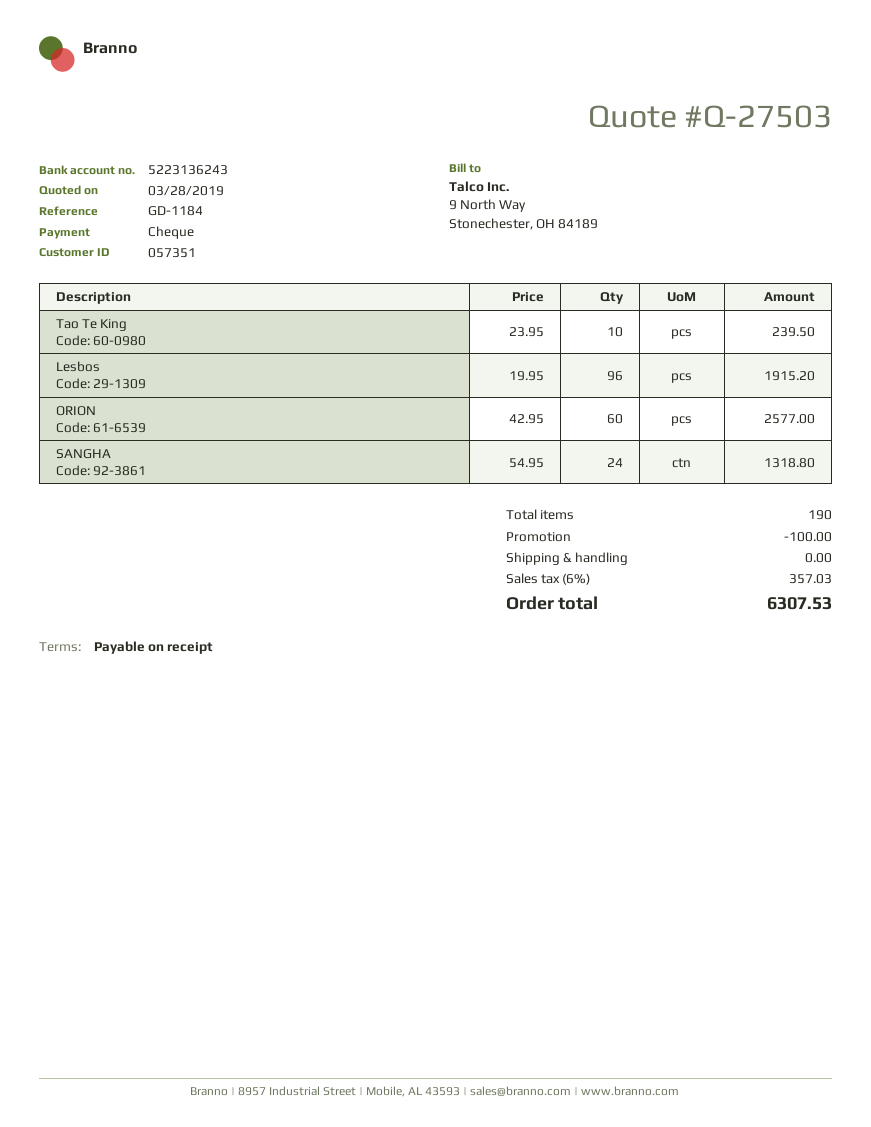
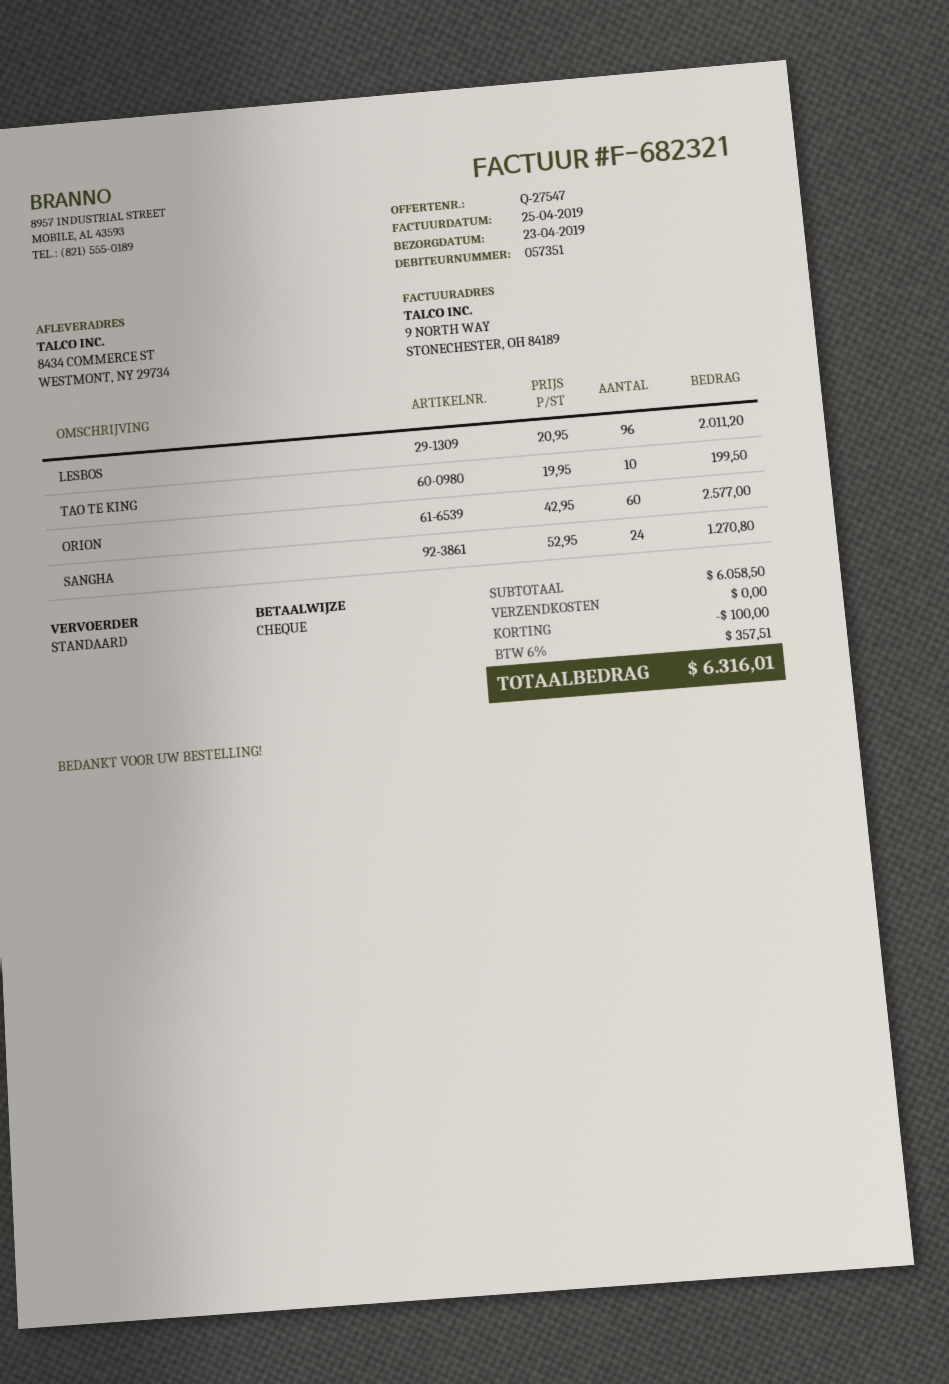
quote number: Q-27503 -> Q-27547
Tao Te King: 10 x 23.95 = 239.50 -> 10 x 19.95 = 199.50
Lesbos: 96 x 19.95 = 1915.20 -> 96 x 20.95 = 2011.20
SANGHA: 24 x 54.95 = 1318.80 -> 24 x 52.95 = 1270.80
tax: 6% = 357.03 -> 6% = 357.51
total: 6307.53 -> 6316.01

